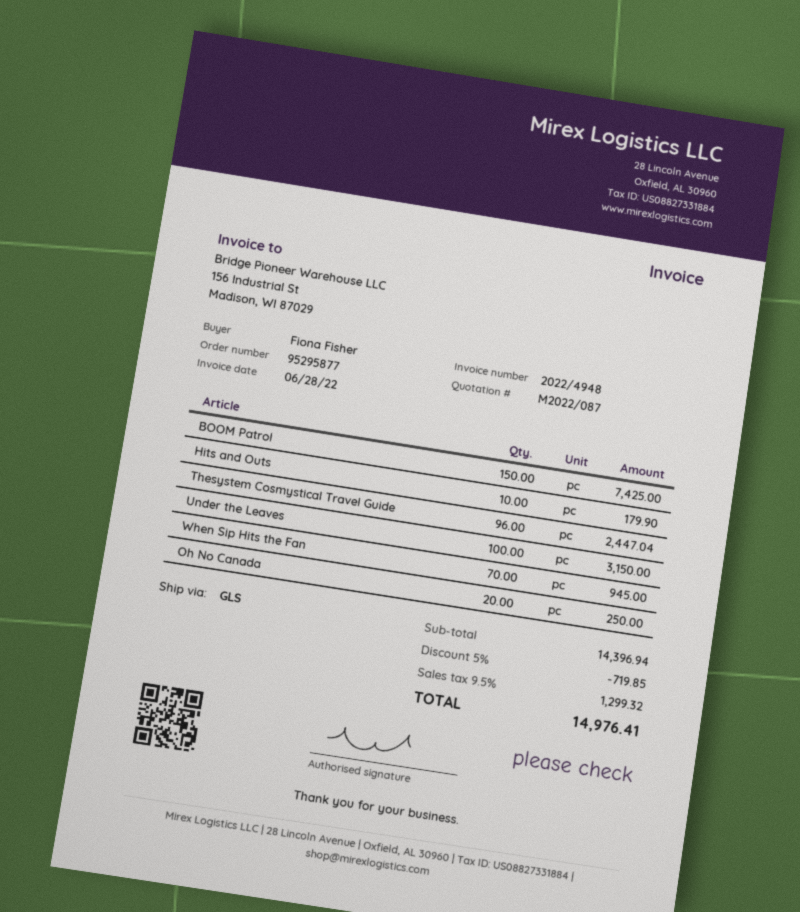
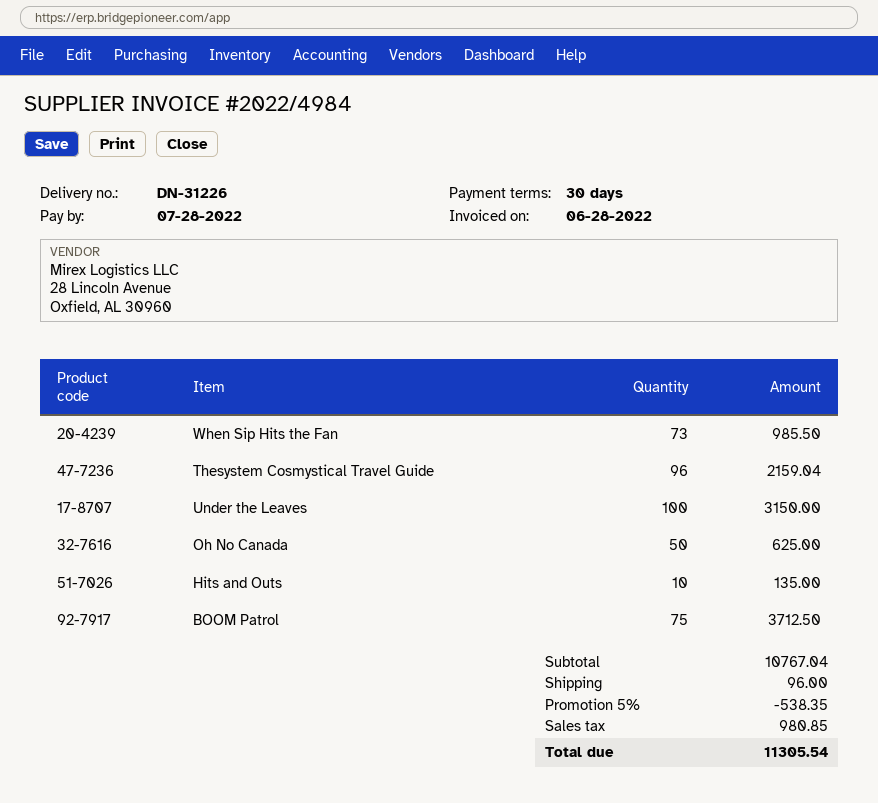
invoice number: 2022/4948 -> 2022/4984
BOOM Patrol: 150 for 7425.00 -> 75 for 3712.50
Hits and Outs: 10 for 179.90 -> 10 for 135.00
Thesystem Cosmystical Travel Guide: 96 for 2447.04 -> 96 for 2159.04
When Sip Hits the Fan: 70 for 945.00 -> 73 for 985.50
Oh No Canada: 20 for 250.00 -> 50 for 625.00
subtotal: 14396.94 -> 10767.04
discount: 5% = 719.85 -> 5% = 538.35
shipping: none -> 96.00
tax: 1299.32 -> 980.85
total: 14976.41 -> 11305.54

